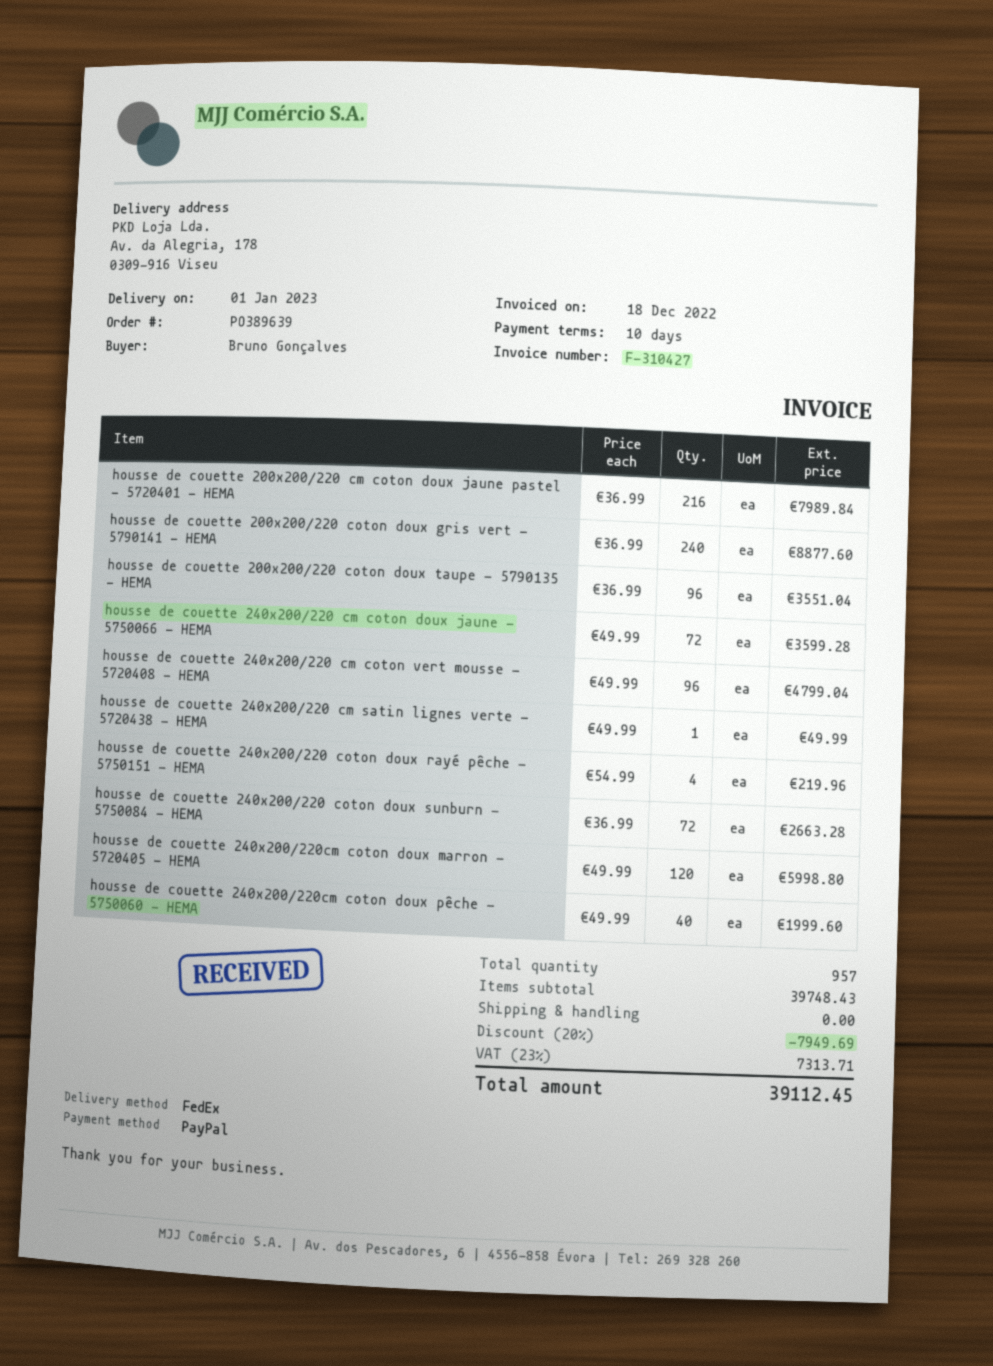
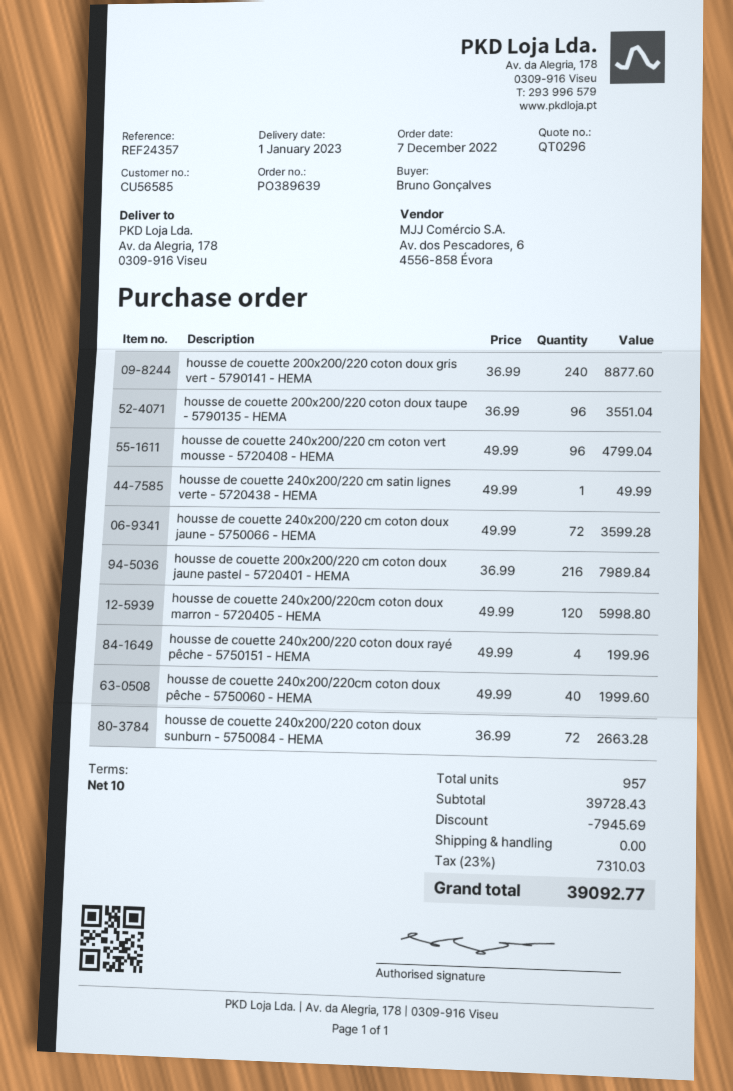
housse de couette 240x200/220 coton doux rayé pêche - 5750151 - HEMA: 4 x 54.99 = 219.96 -> 4 x 49.99 = 199.96
subtotal: 39748.43 -> 39728.43
discount: 7949.69 -> 7945.69
tax: 23% = 7313.71 -> 23% = 7310.03
total: 39112.45 -> 39092.77

